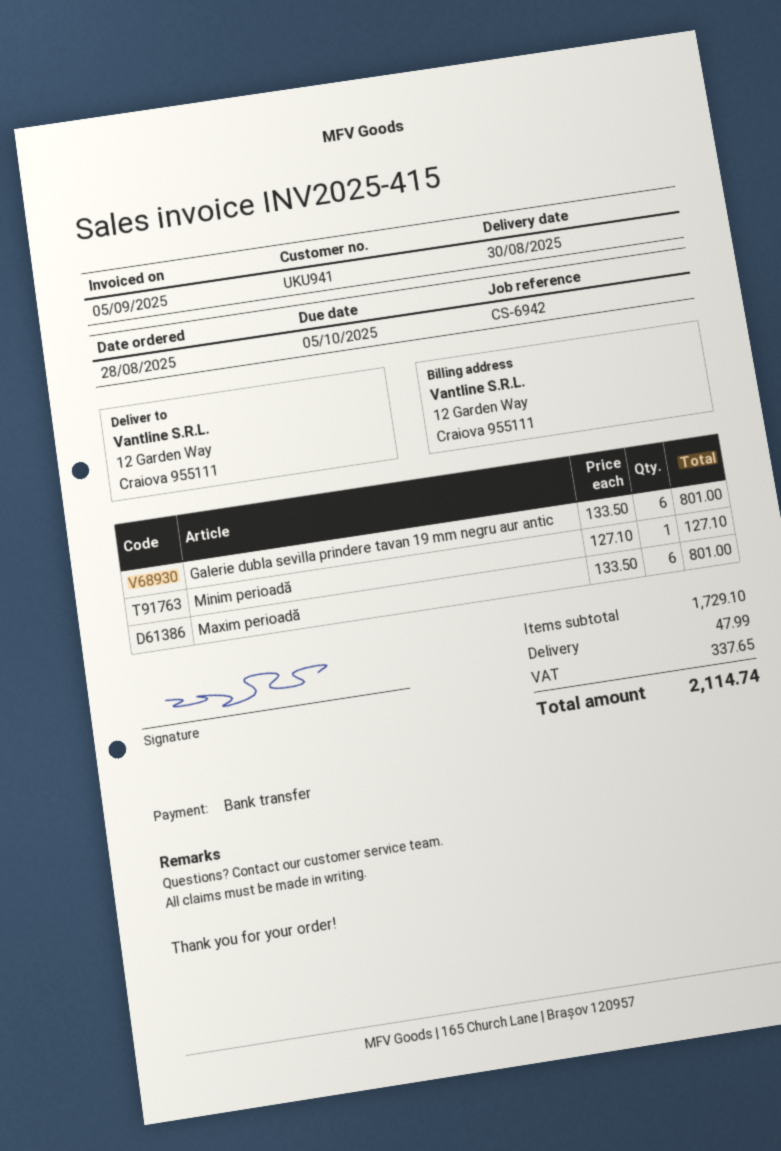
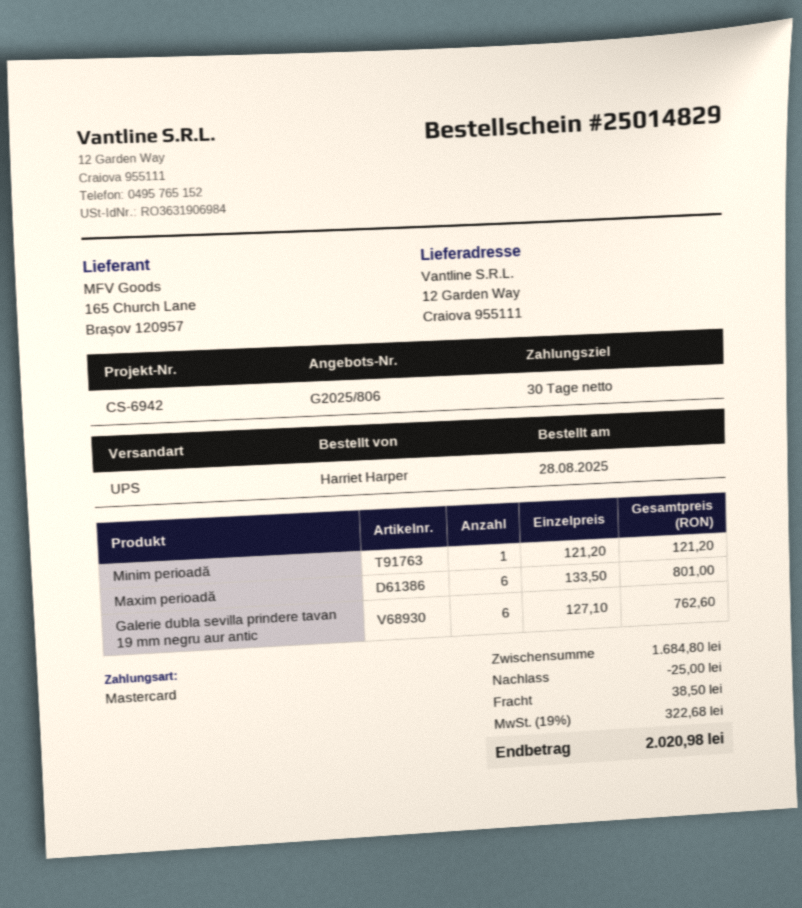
payment method: bank transfer -> Mastercard
Galerie dubla sevilla prindere tavan 19 mm negru aur antic: 6 x 133.50 = 801.00 -> 6 x 127.10 = 762.60
Minim perioadă: 1 x 127.10 = 127.10 -> 1 x 121.20 = 121.20
subtotal: 1729.10 -> 1684.80
discount: none -> 25.00
shipping: 47.99 -> 38.50
tax: 337.65 -> 322.68
total: 2114.74 -> 2020.98

